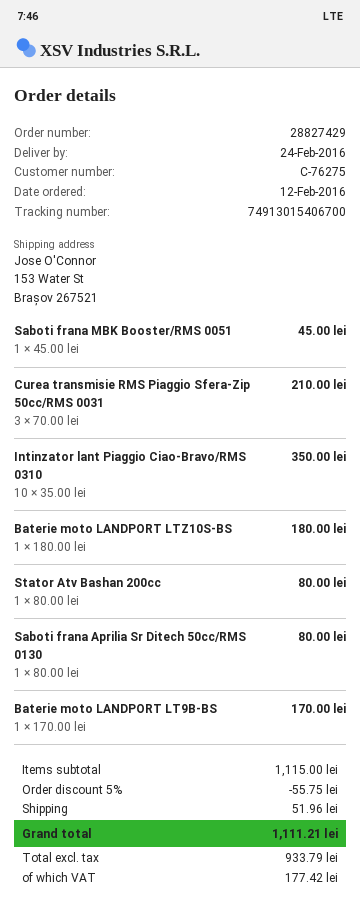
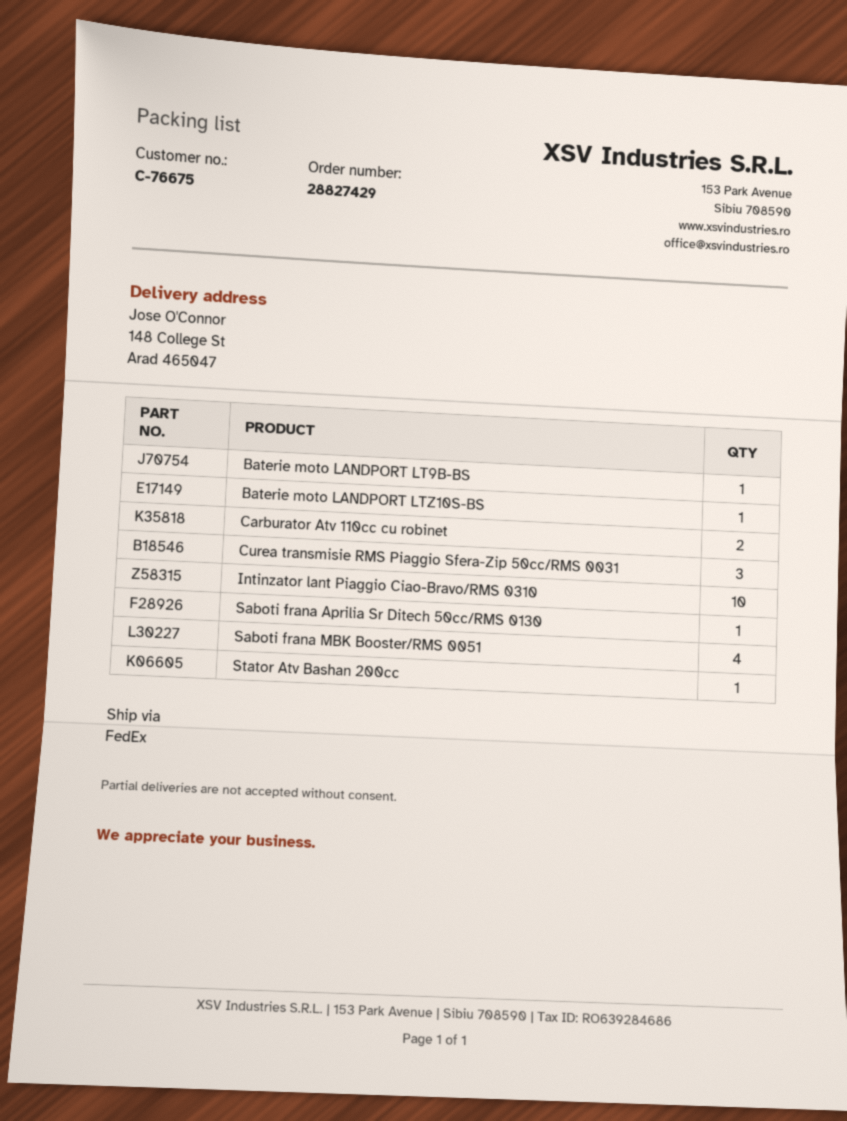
customer number: C-76275 -> C-76675
ship to: 153 Water St, Brașov 267521 -> 148 College St, Arad 465047
Saboti frana MBK Booster/RMS 0051: 1 -> 4
Carburator Atv 110cc cu robinet: none -> 2

